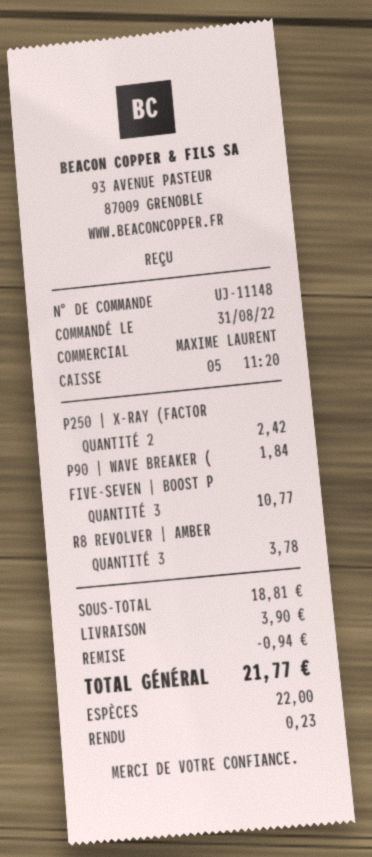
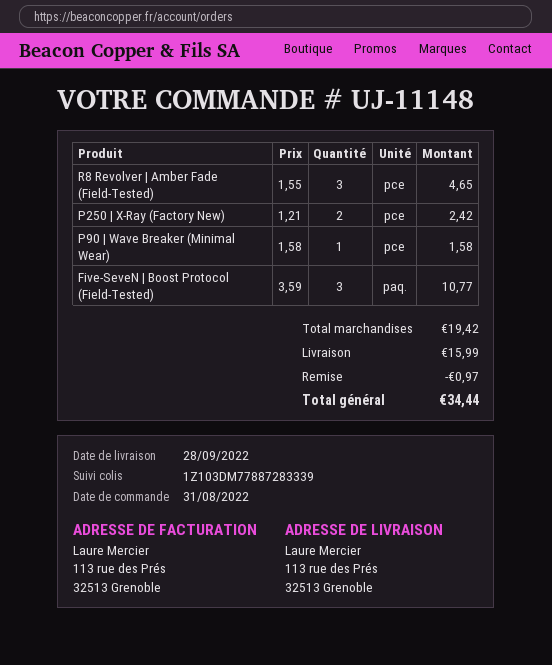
P90 | WAVE BREAKER (: 1 for 1.84 -> 1 for 1.58
R8 REVOLVER | AMBER: 3 for 3.78 -> 3 for 4.65
subtotal: 18.81 -> 19.42
discount: 0.94 -> 0.97
shipping: 3.90 -> 15.99
total: 21.77 -> 34.44

